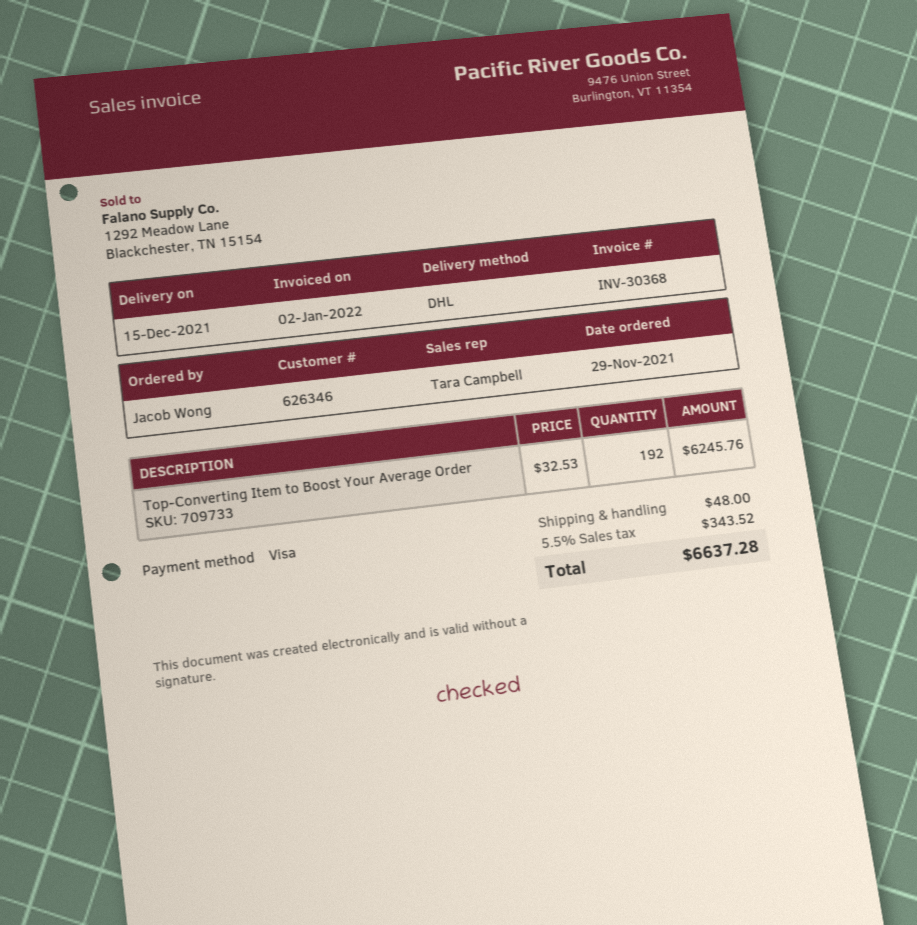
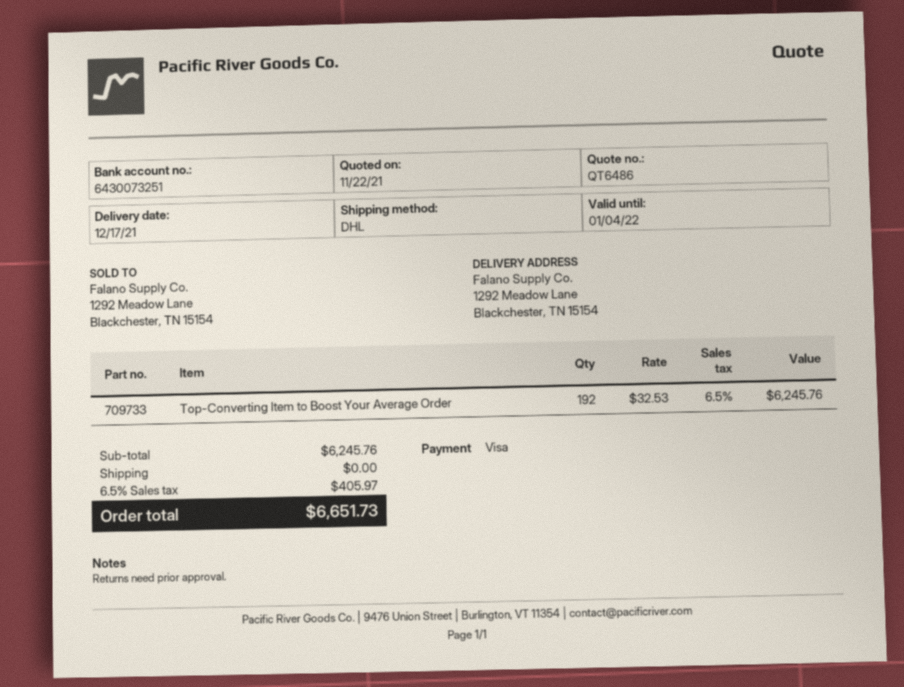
delivery date: 2021-12-15 -> 2021-12-17
shipping: 48.00 -> 0.00
tax: 5.5% = 343.52 -> 6.5% = 405.97
total: 6637.28 -> 6651.73

